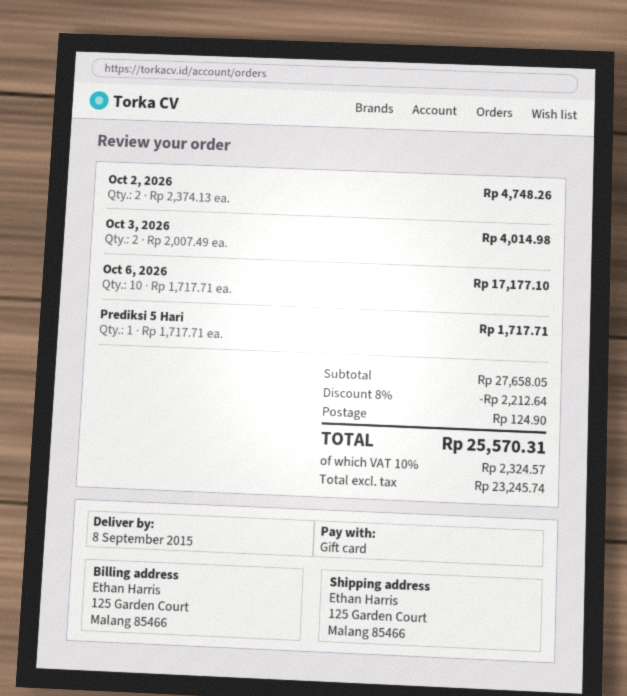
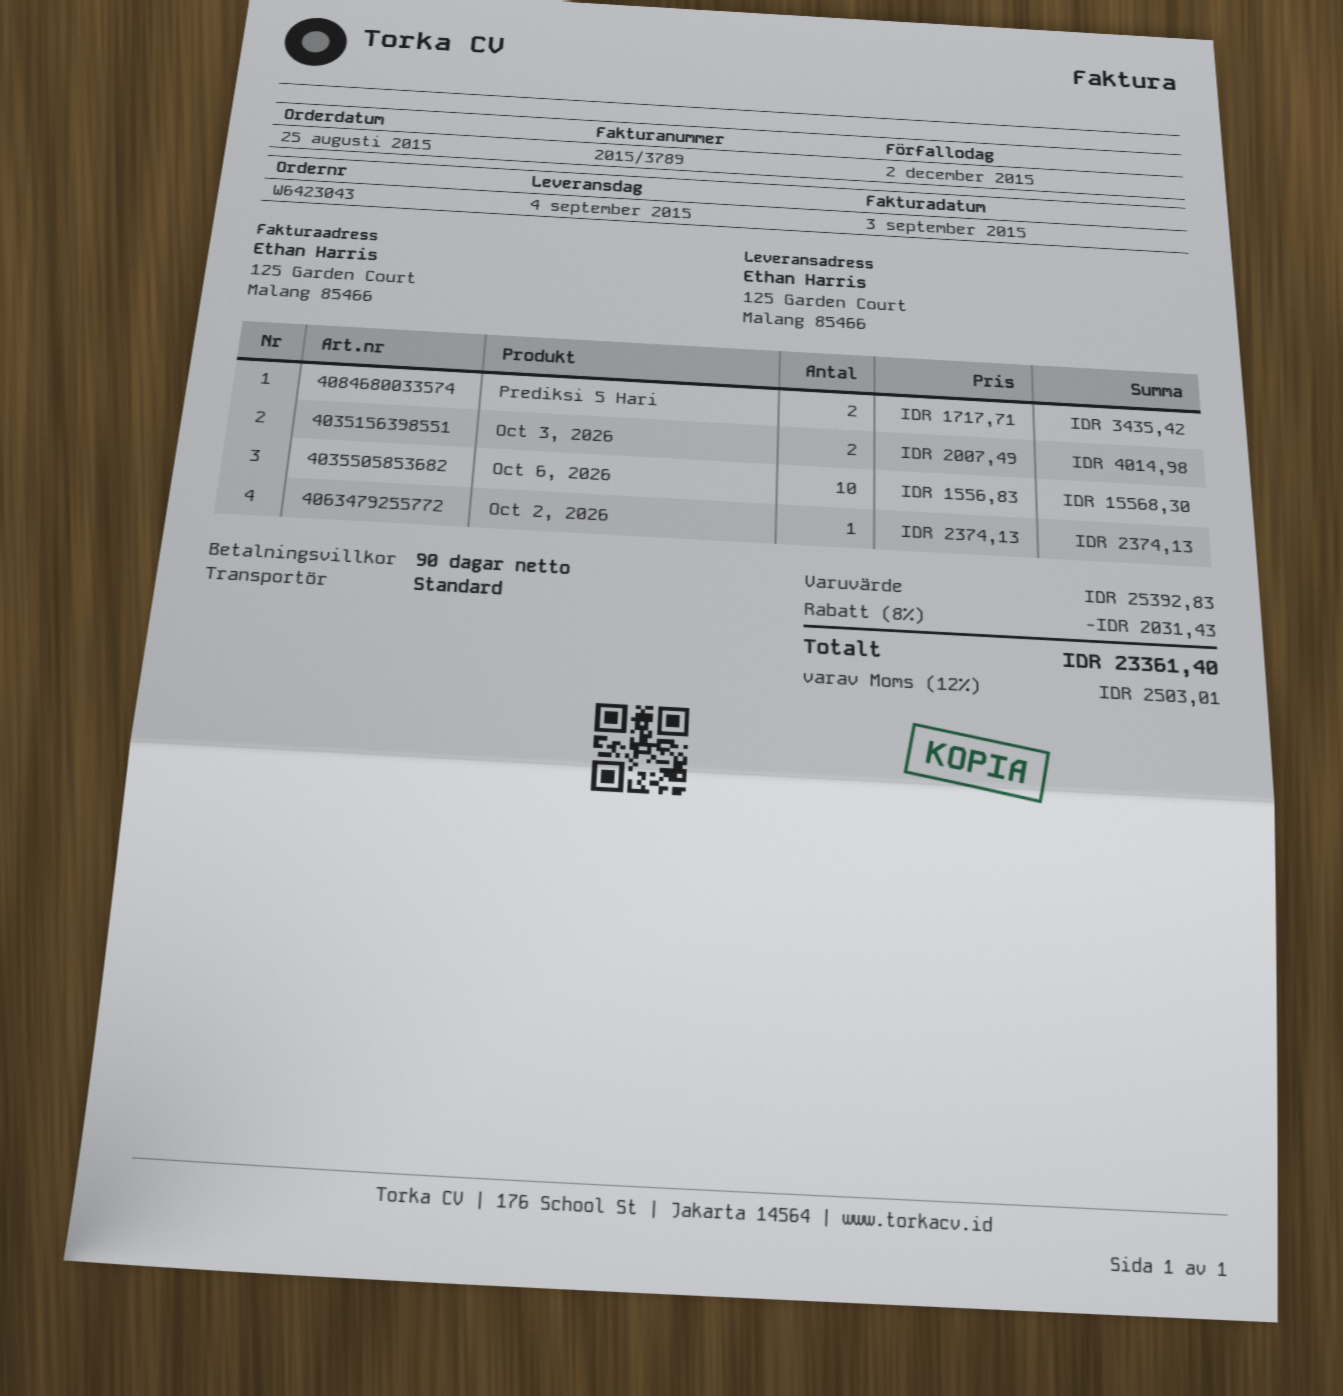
delivery date: 2015-09-08 -> 2015-09-04
Oct 2, 2026: 2 x 2374.13 = 4748.26 -> 1 x 2374.13 = 2374.13
Oct 6, 2026: 10 x 1717.71 = 17177.10 -> 10 x 1556.83 = 15568.30
Prediksi 5 Hari: 1 x 1717.71 = 1717.71 -> 2 x 1717.71 = 3435.42
subtotal: 27658.05 -> 25392.83
discount: 8% = 2212.64 -> 8% = 2031.43
shipping: 124.90 -> none
tax: 10% = 2324.57 -> 12% = 2503.01
total: 25570.31 -> 23361.40

